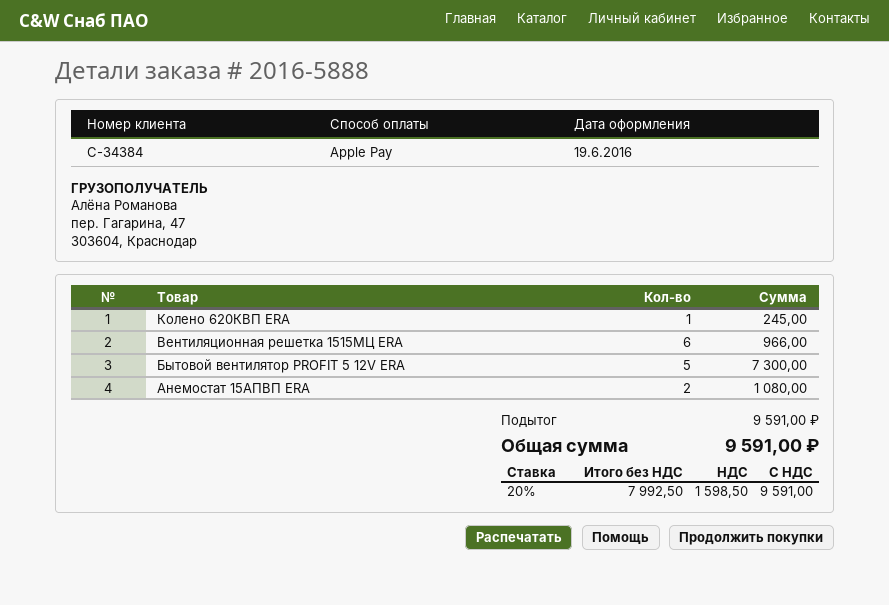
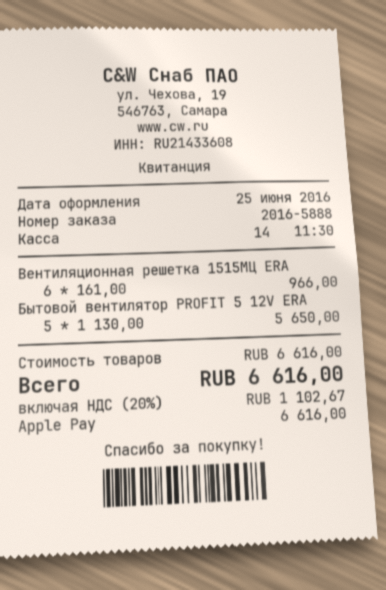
order date: 2016-06-19 -> 2016-06-25
Колено 620КВП ERA: 1 for 245.00 -> none
Бытовой вентилятор PROFIT 5 12V ERA: 5 for 7300.00 -> 5 for 5650.00
Анемостат 15АПВП ERA: 2 for 1080.00 -> none
subtotal: 9591.00 -> 6616.00
tax: 20% = 1598.50 -> 20% = 1102.67
total: 9591.00 -> 6616.00

